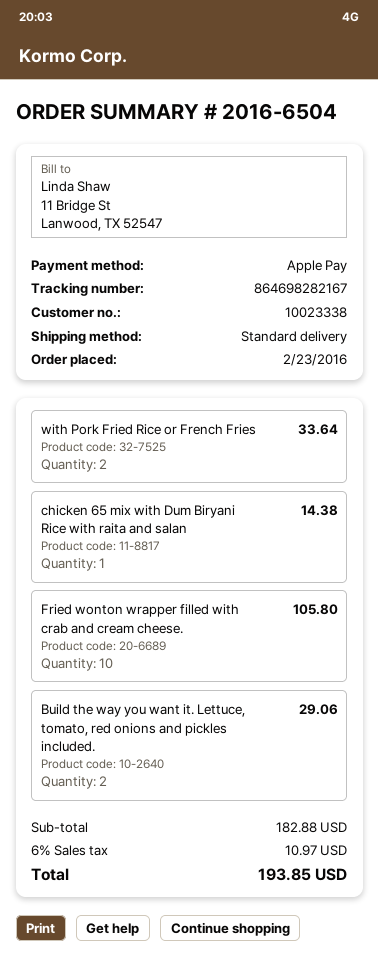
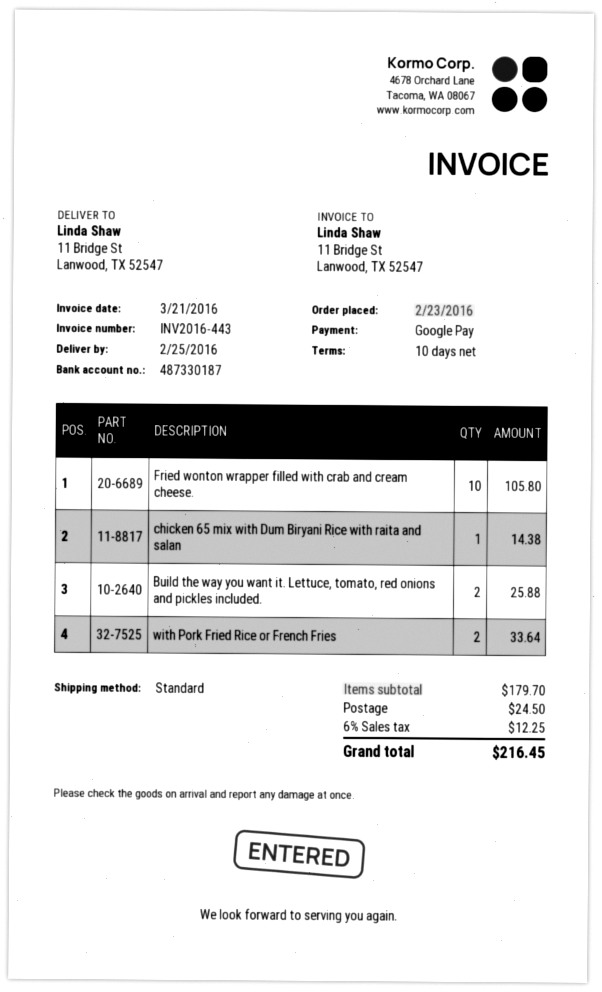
payment method: Apple Pay -> Google Pay
Build the way you want it. Lettuce, tomato, red onions and pickles included.: 2 for 29.06 -> 2 for 25.88
subtotal: 182.88 -> 179.70
shipping: none -> 24.50
tax: 6% = 10.97 -> 6% = 12.25
total: 193.85 -> 216.45

